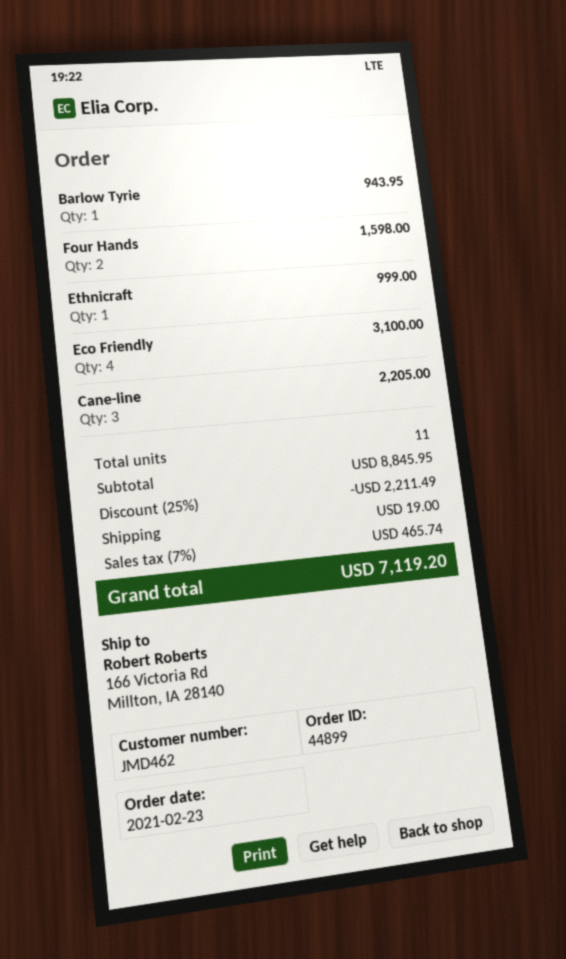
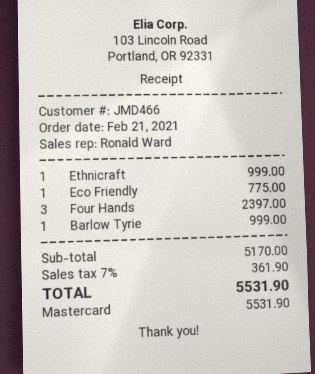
order date: 2021-02-23 -> 2021-02-21
customer number: JMD462 -> JMD466
Barlow Tyrie: 1 for 943.95 -> 1 for 999.00
Four Hands: 2 for 1598.00 -> 3 for 2397.00
Eco Friendly: 4 for 3100.00 -> 1 for 775.00
Cane-line: 3 for 2205.00 -> none
subtotal: 8845.95 -> 5170.00
discount: 25% = 2211.49 -> none
shipping: 19.00 -> none
tax: 7% = 465.74 -> 7% = 361.90
total: 7119.20 -> 5531.90

